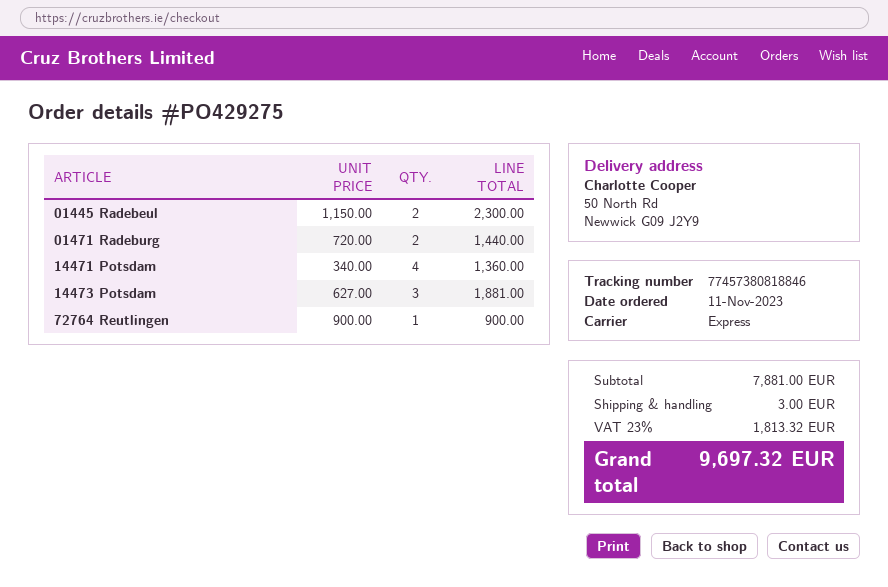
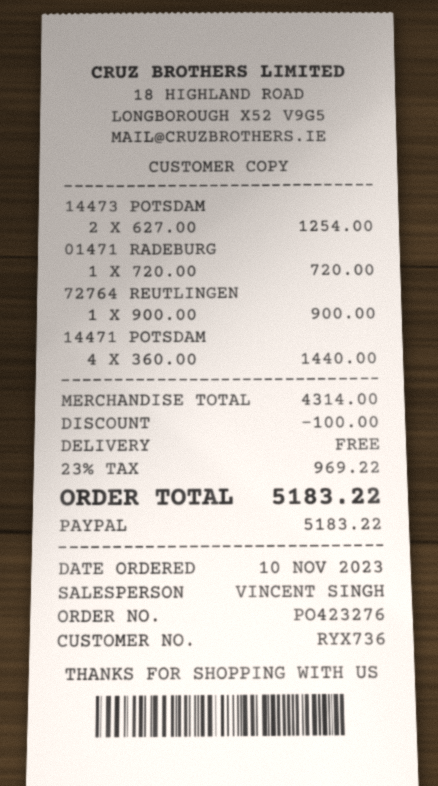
order number: PO429275 -> PO423276
order date: 2023-11-11 -> 2023-11-10
01445 Radebeul: 2 x 1150.00 = 2300.00 -> none
01471 Radeburg: 2 x 720.00 = 1440.00 -> 1 x 720.00 = 720.00
14471 Potsdam: 4 x 340.00 = 1360.00 -> 4 x 360.00 = 1440.00
14473 Potsdam: 3 x 627.00 = 1881.00 -> 2 x 627.00 = 1254.00
subtotal: 7881.00 -> 4314.00
discount: none -> 100.00
shipping: 3.00 -> 0.00
tax: 23% = 1813.32 -> 23% = 969.22
total: 9697.32 -> 5183.22

